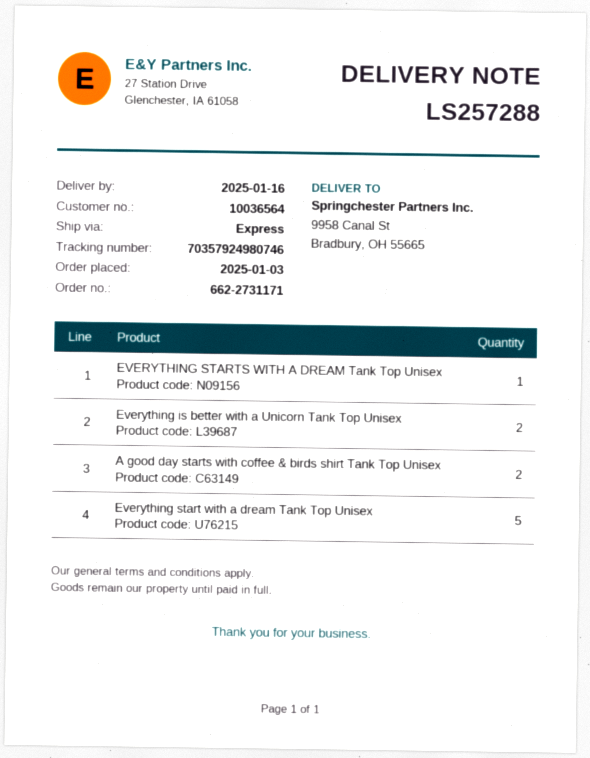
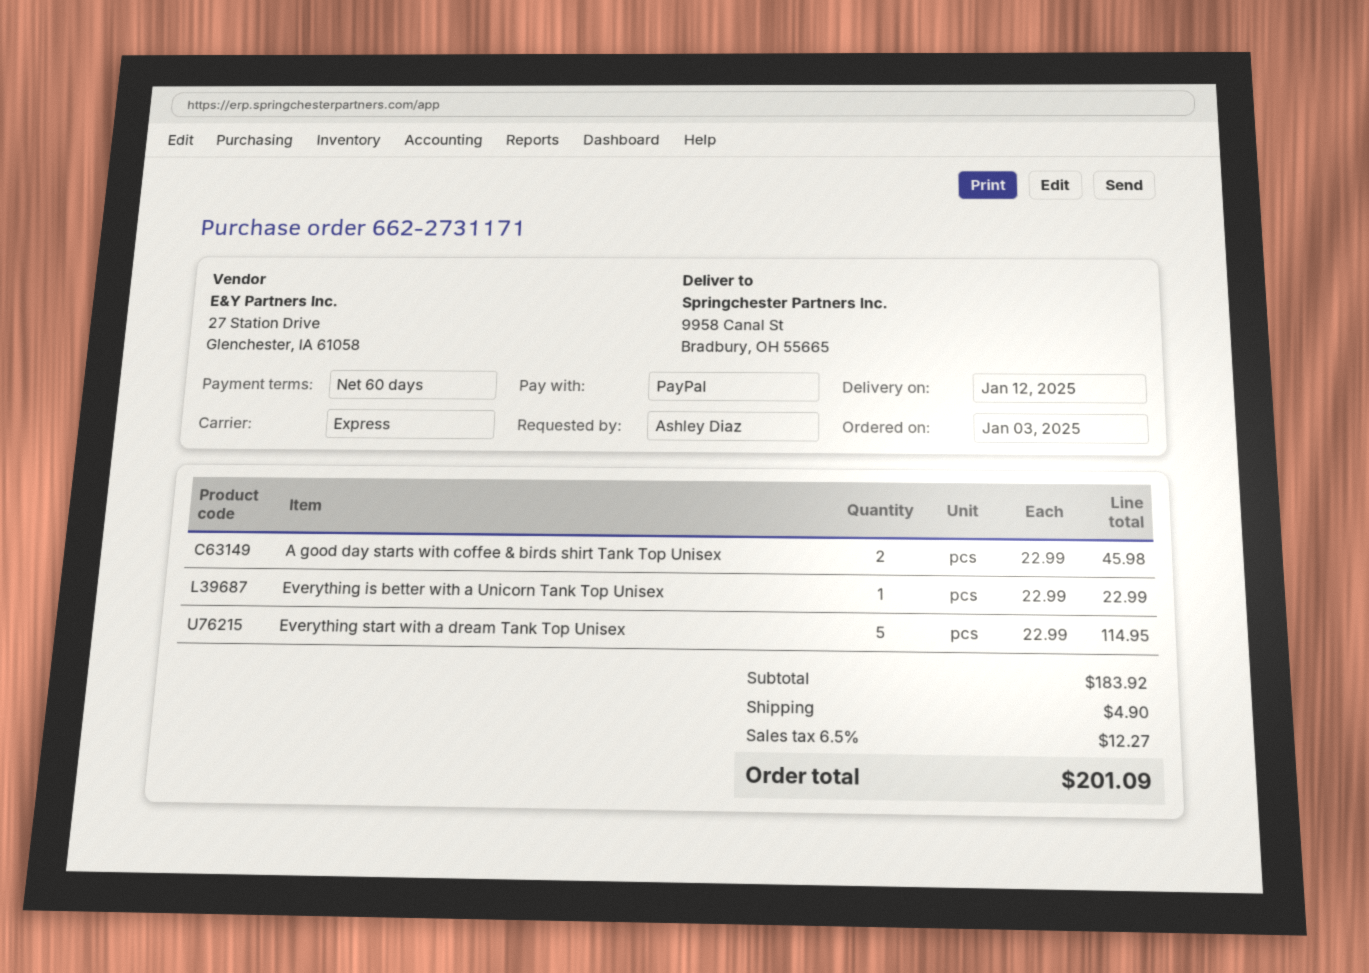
delivery date: 2025-01-16 -> 2025-01-12
EVERYTHING STARTS WITH A DREAM Tank Top Unisex: 1 -> none
Everything is better with a Unicorn Tank Top Unisex: 2 -> 1

